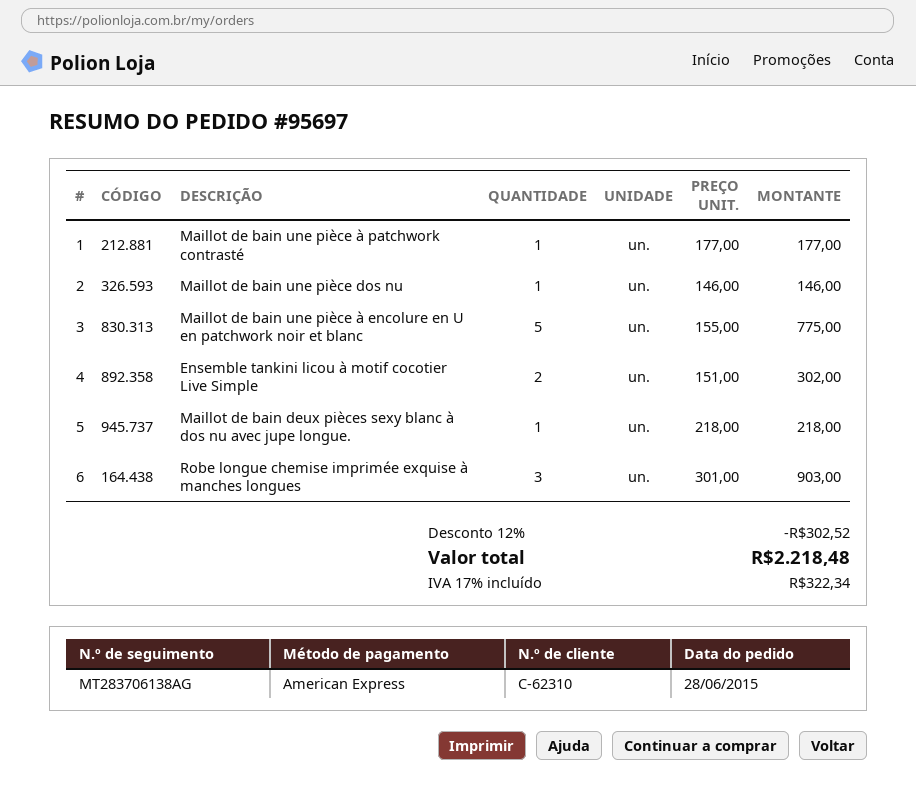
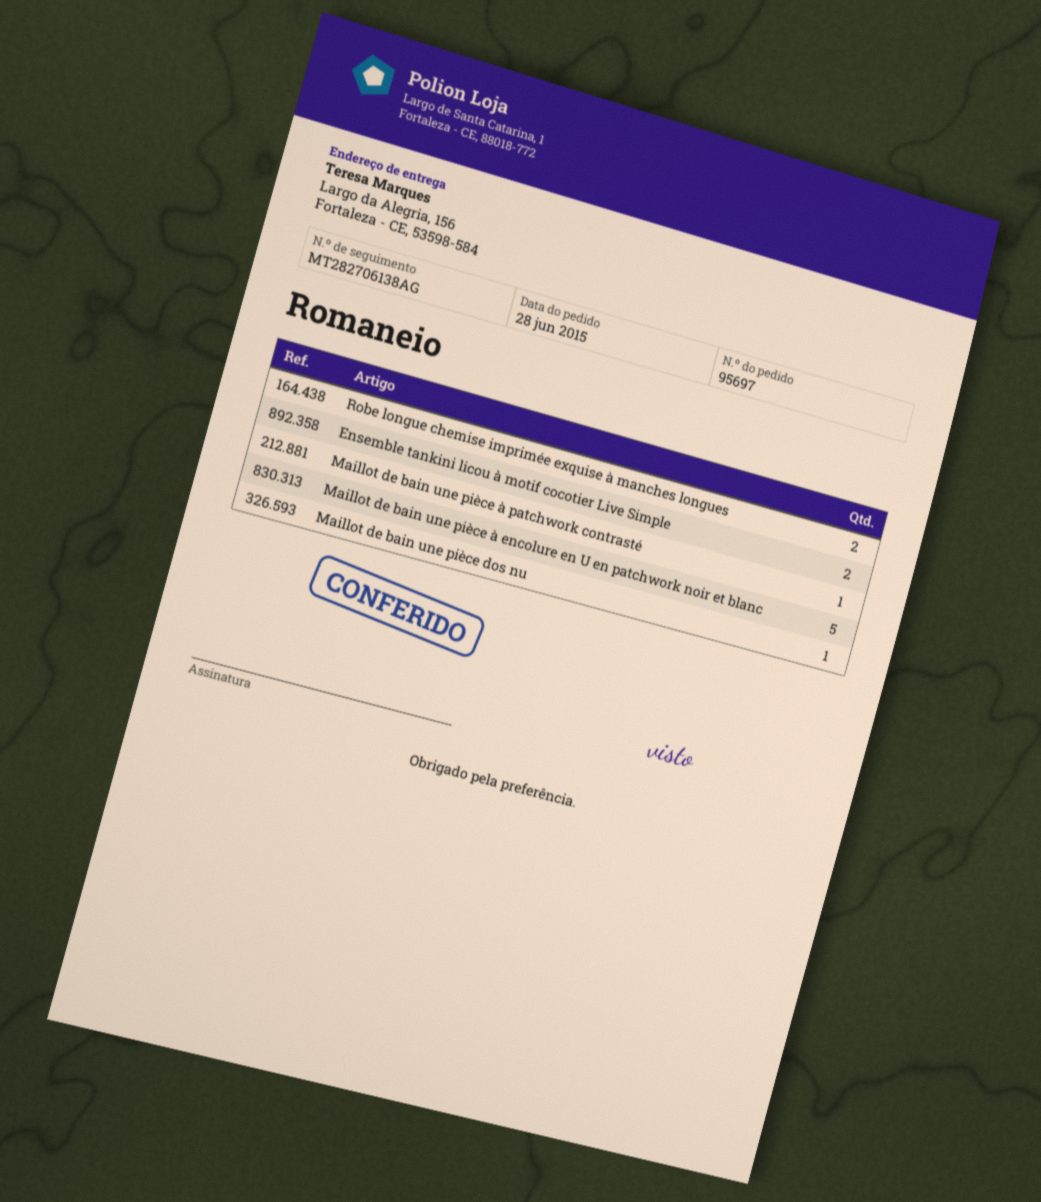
tracking number: MT283706138AG -> MT282706138AG
Maillot de bain deux pièces sexy blanc à dos nu avec jupe longue.: 1 -> none
Robe longue chemise imprimée exquise à manches longues: 3 -> 2

